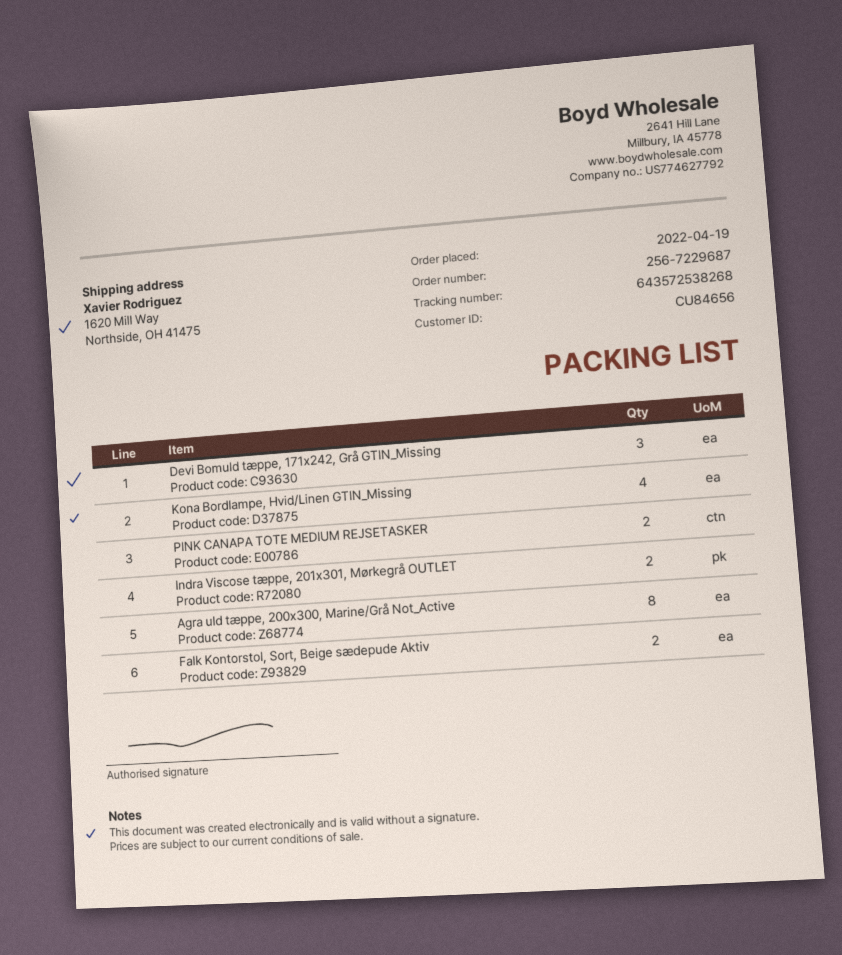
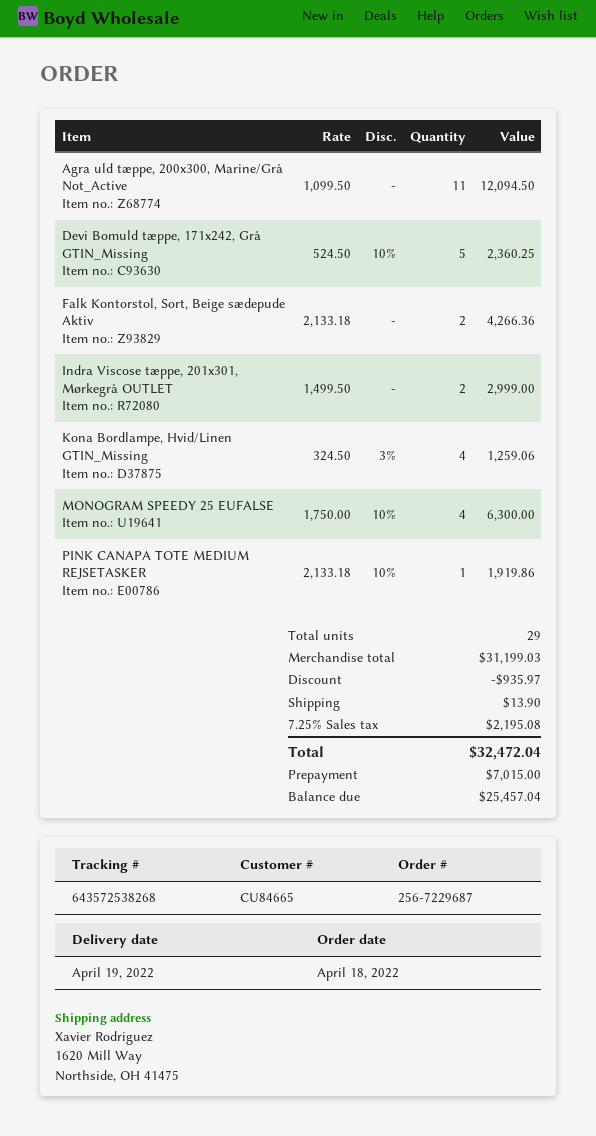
order date: 2022-04-19 -> 2022-04-18
customer number: CU84656 -> CU84665
Devi Bomuld tæppe, 171x242, Grå GTIN_Missing: 3 -> 5
PINK CANAPA TOTE MEDIUM REJSETASKER: 2 -> 1
Agra uld tæppe, 200x300, Marine/Grå Not_Active: 8 -> 11
MONOGRAM SPEEDY 25 EUFALSE: none -> 4

